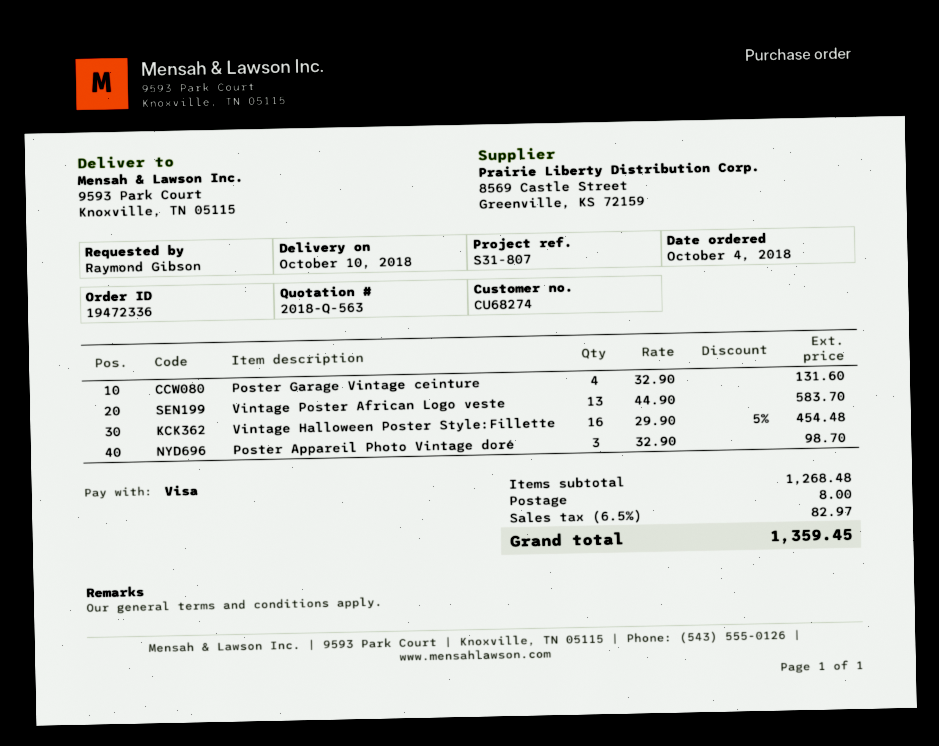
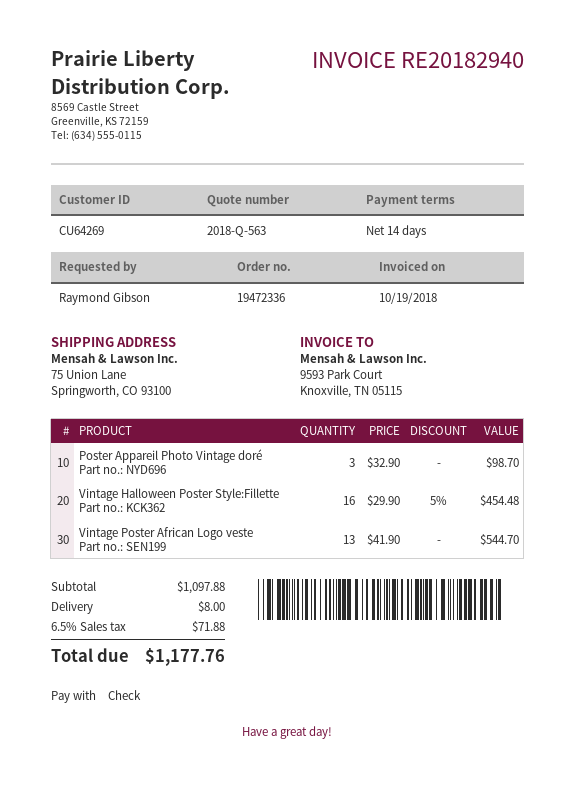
customer number: CU68274 -> CU64269
payment method: Visa -> cheque
ship to: 9593 Park Court, Knoxville, TN 05115 -> 75 Union Lane, Springworth, CO 93100
Poster Garage Vintage ceinture: 4 x 32.90 = 131.60 -> none
Vintage Poster African Logo veste: 13 x 44.90 = 583.70 -> 13 x 41.90 = 544.70
subtotal: 1268.48 -> 1097.88
tax: 6.5% = 82.97 -> 6.5% = 71.88
total: 1359.45 -> 1177.76

